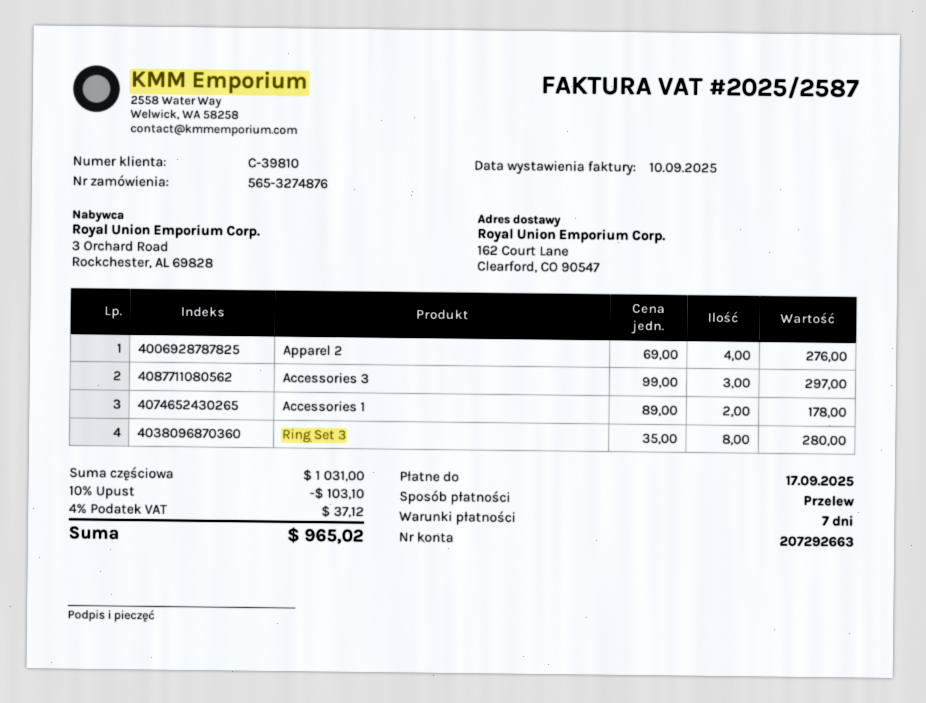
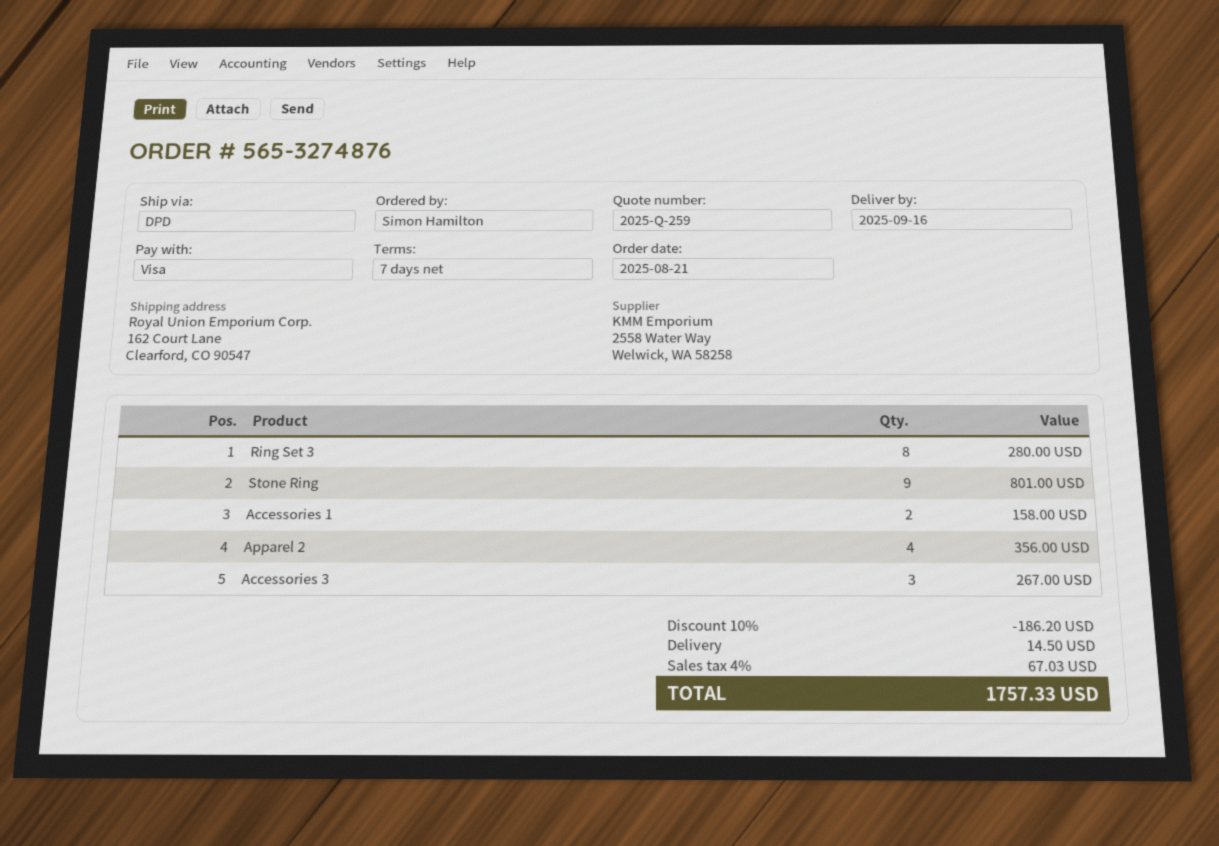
payment method: bank transfer -> Visa
Apparel 2: 4 for 276.00 -> 4 for 356.00
Accessories 3: 3 for 297.00 -> 3 for 267.00
Accessories 1: 2 for 178.00 -> 2 for 158.00
Stone Ring: none -> 9 for 801.00
discount: 10% = 103.10 -> 10% = 186.20
shipping: none -> 14.50
tax: 4% = 37.12 -> 4% = 67.03
total: 965.02 -> 1757.33

